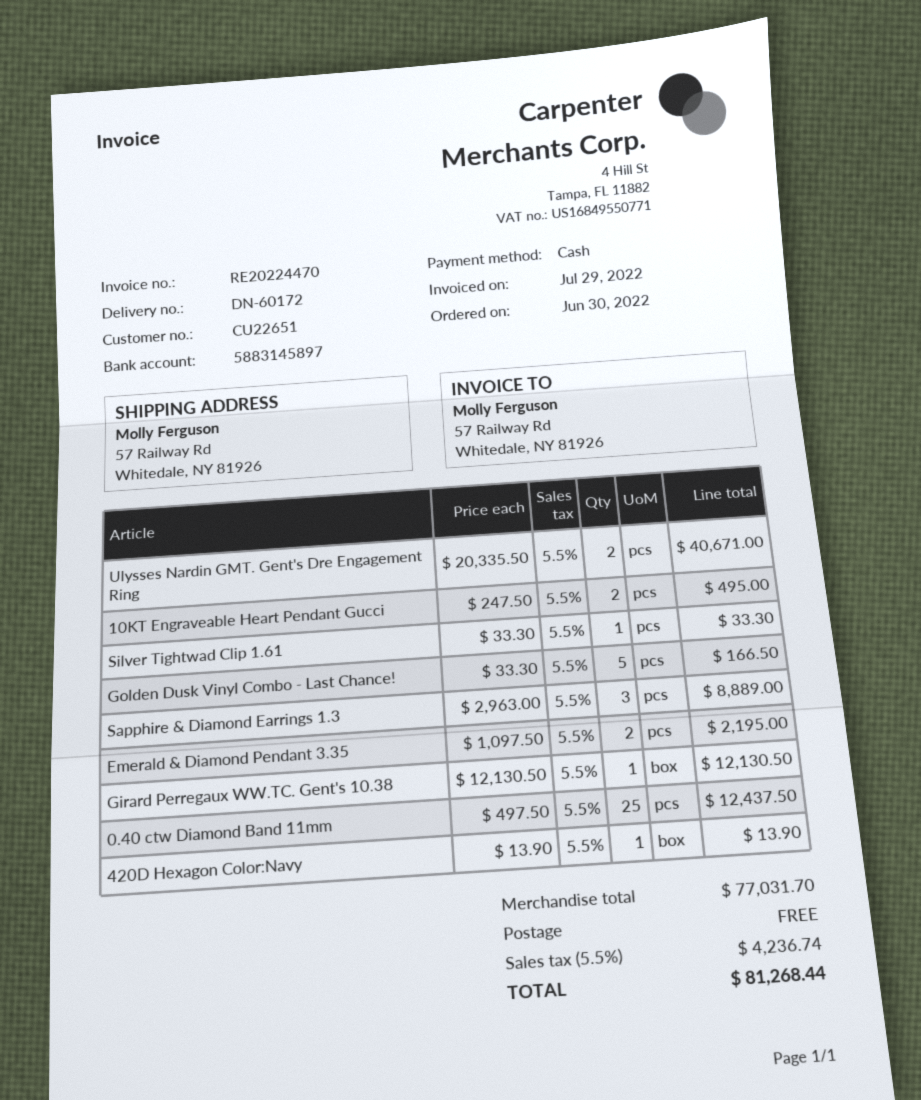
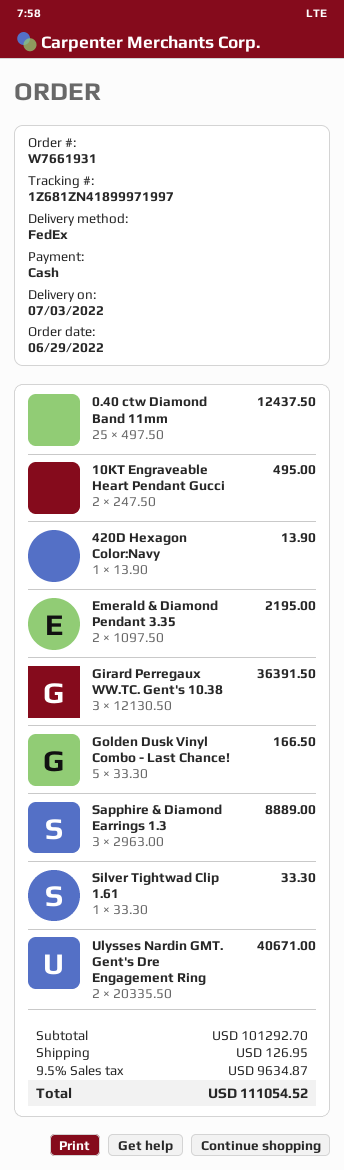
order date: 2022-06-30 -> 2022-06-29
Girard Perregaux WW.TC. Gent's 10.38: 1 x 12130.50 = 12130.50 -> 3 x 12130.50 = 36391.50
subtotal: 77031.70 -> 101292.70
shipping: 0.00 -> 126.95
tax: 5.5% = 4236.74 -> 9.5% = 9634.87
total: 81268.44 -> 111054.52

